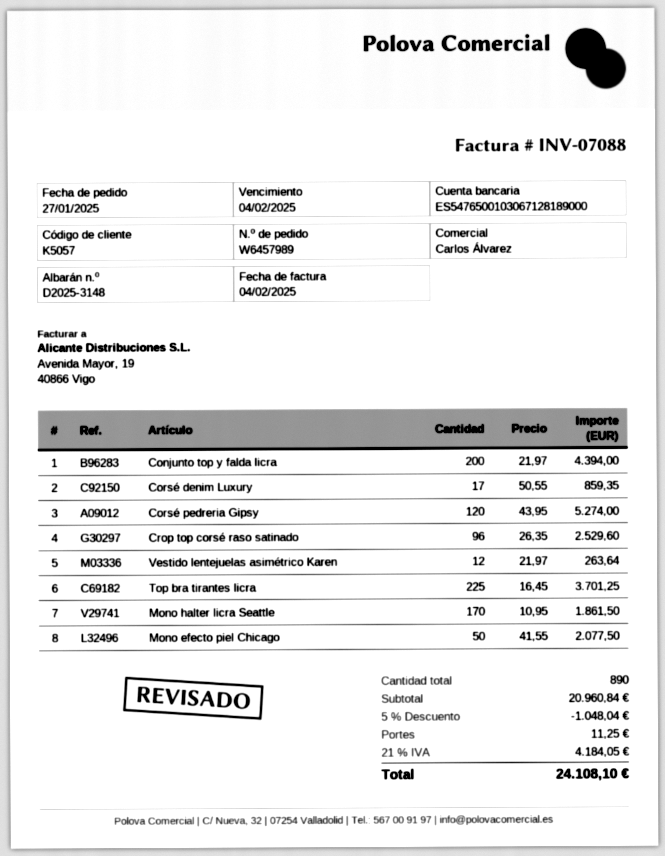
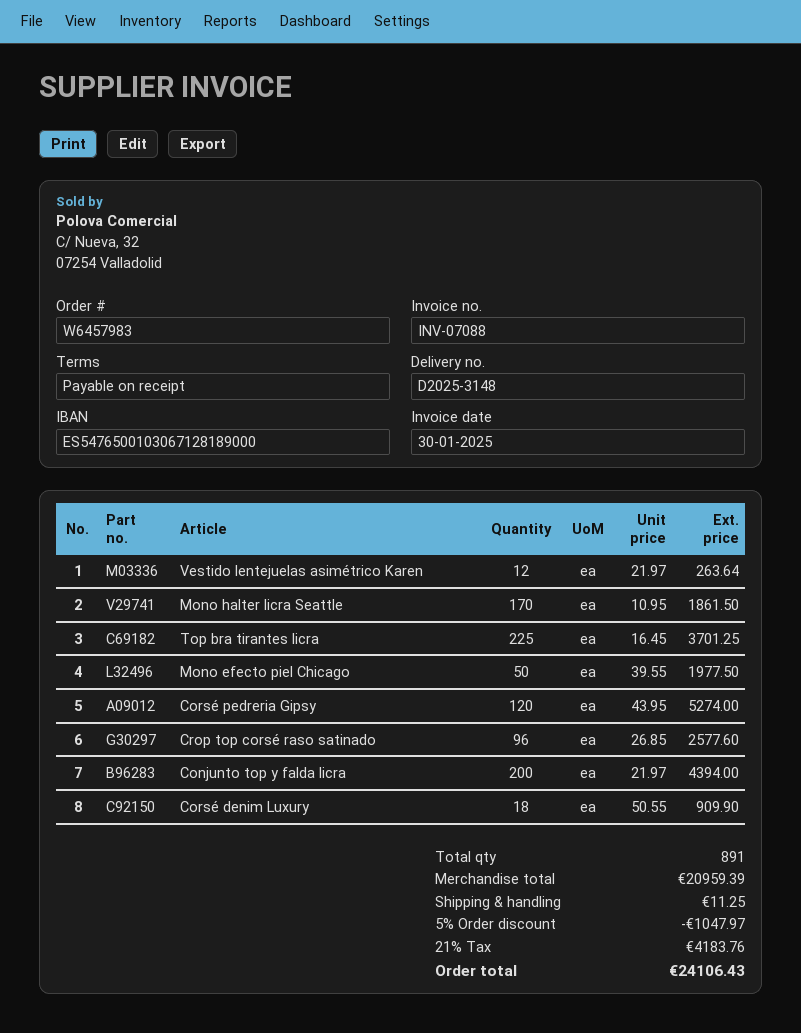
order number: W6457989 -> W6457983
invoice date: 2025-02-04 -> 2025-01-30
Corsé denim Luxury: 17 x 50.55 = 859.35 -> 18 x 50.55 = 909.90
Crop top corsé raso satinado: 96 x 26.35 = 2529.60 -> 96 x 26.85 = 2577.60
Mono efecto piel Chicago: 50 x 41.55 = 2077.50 -> 50 x 39.55 = 1977.50
total quantity: 890 -> 891
subtotal: 20960.84 -> 20959.39
discount: 5% = 1048.04 -> 5% = 1047.97
tax: 21% = 4184.05 -> 21% = 4183.76
total: 24108.10 -> 24106.43

